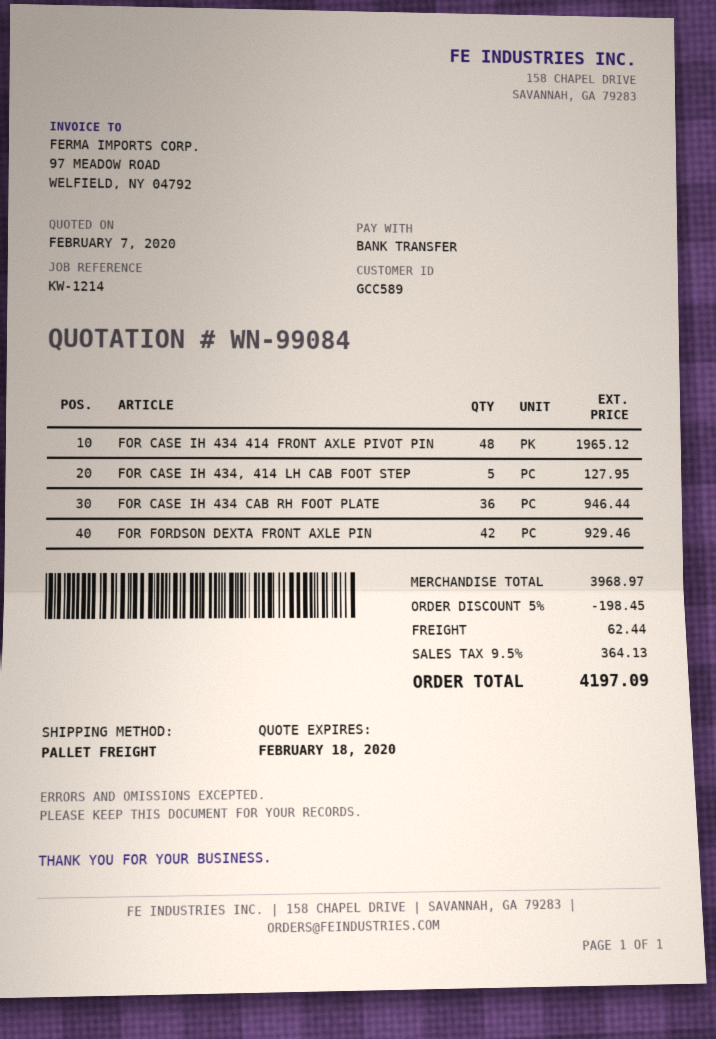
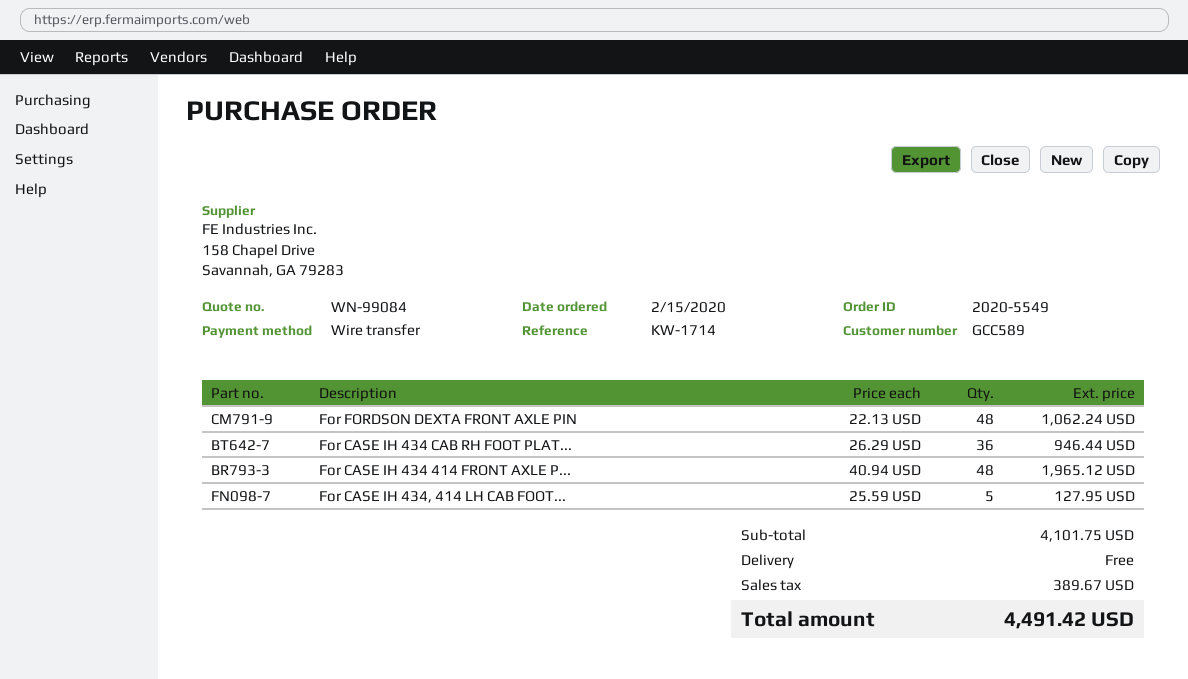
reference: KW-1214 -> KW-1714
FOR FORDSON DEXTA FRONT AXLE PIN: 42 for 929.46 -> 48 for 1062.24
subtotal: 3968.97 -> 4101.75
discount: 5% = 198.45 -> none
shipping: 62.44 -> 0.00
tax: 364.13 -> 389.67
total: 4197.09 -> 4491.42

